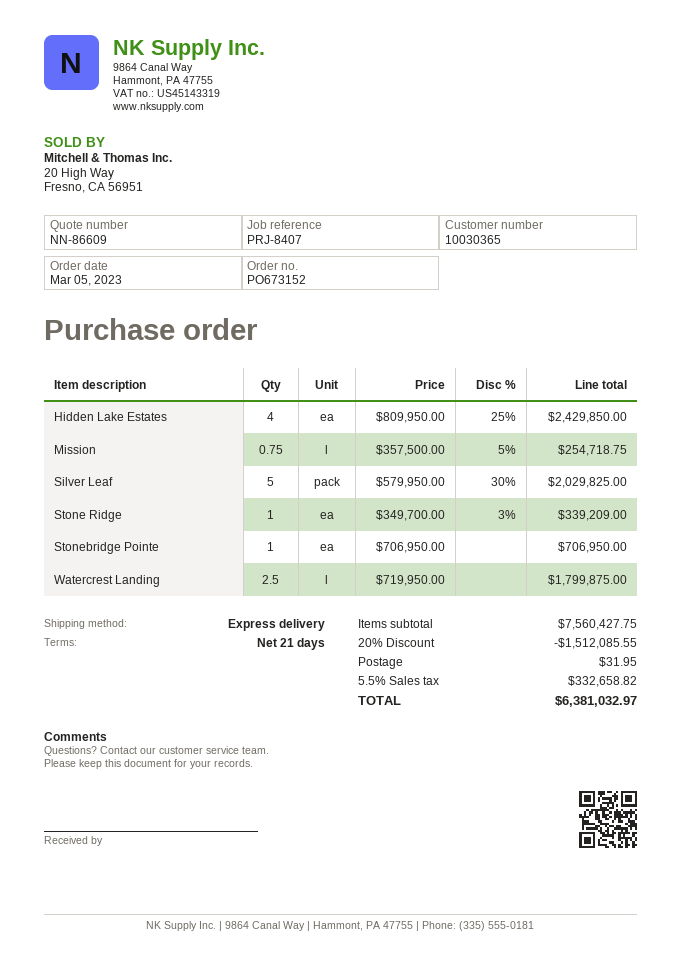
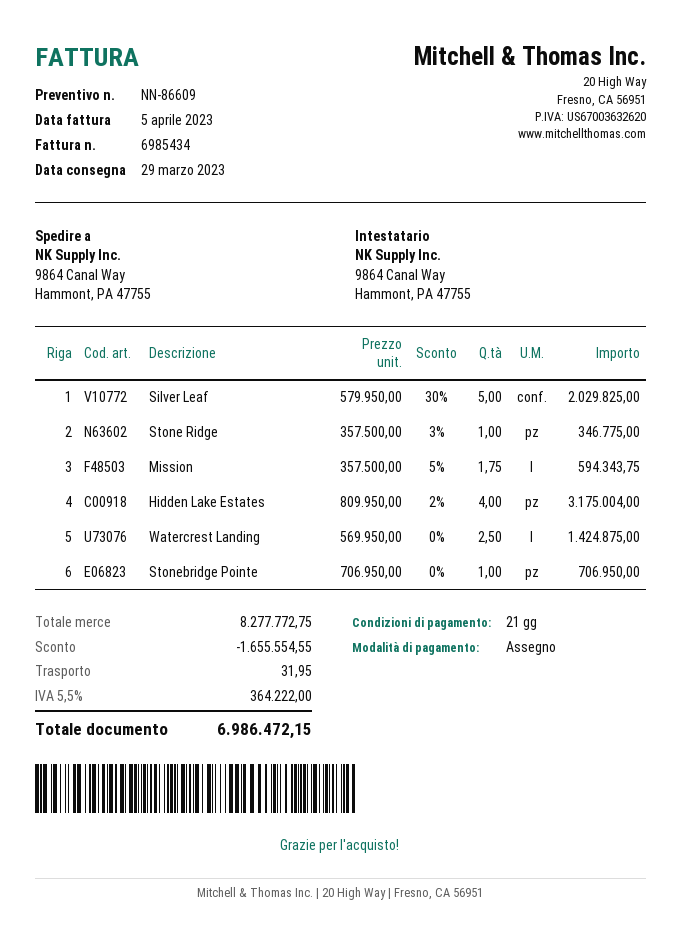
Hidden Lake Estates: 4 x 809950.00 - 25% = 2429850.00 -> 4 x 809950.00 - 2% = 3175004.00
Mission: 0.75 x 357500.00 - 5% = 254718.75 -> 1.75 x 357500.00 - 5% = 594343.75
Stone Ridge: 1 x 349700.00 - 3% = 339209.00 -> 1 x 357500.00 - 3% = 346775.00
Watercrest Landing: 2.5 x 719950.00 = 1799875.00 -> 2.5 x 569950.00 = 1424875.00
subtotal: 7560427.75 -> 8277772.75
discount: 1512085.55 -> 1655554.55
tax: 5.5% = 332658.82 -> 5.5% = 364222.00
total: 6381032.97 -> 6986472.15

